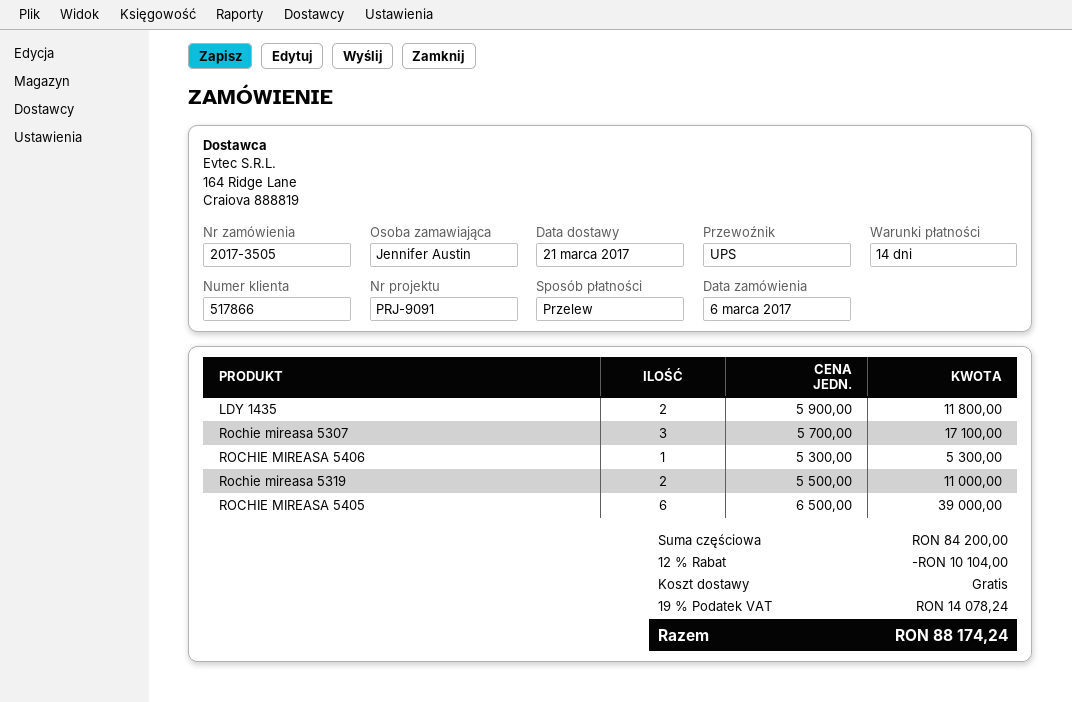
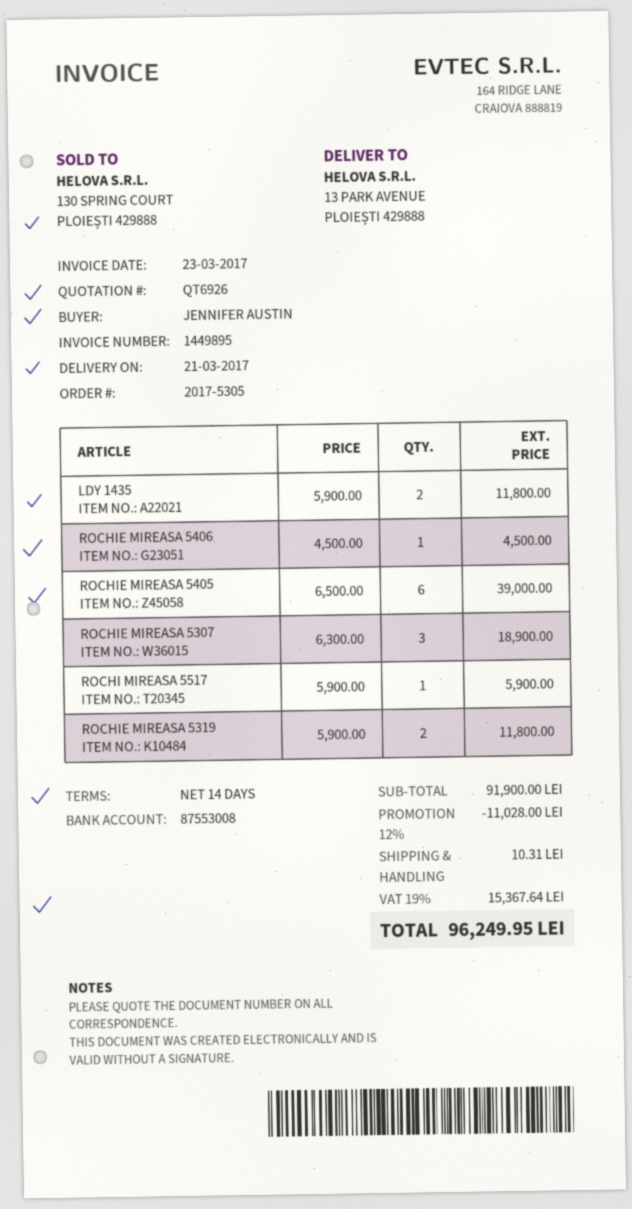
order number: 2017-3505 -> 2017-5305
Rochie mireasa 5307: 3 x 5700.00 = 17100.00 -> 3 x 6300.00 = 18900.00
ROCHIE MIREASA 5406: 1 x 5300.00 = 5300.00 -> 1 x 4500.00 = 4500.00
Rochie mireasa 5319: 2 x 5500.00 = 11000.00 -> 2 x 5900.00 = 11800.00
ROCHI MIREASA 5517: none -> 1 x 5900.00 = 5900.00
subtotal: 84200.00 -> 91900.00
discount: 12% = 10104.00 -> 12% = 11028.00
shipping: 0.00 -> 10.31
tax: 19% = 14078.24 -> 19% = 15367.64
total: 88174.24 -> 96249.95

